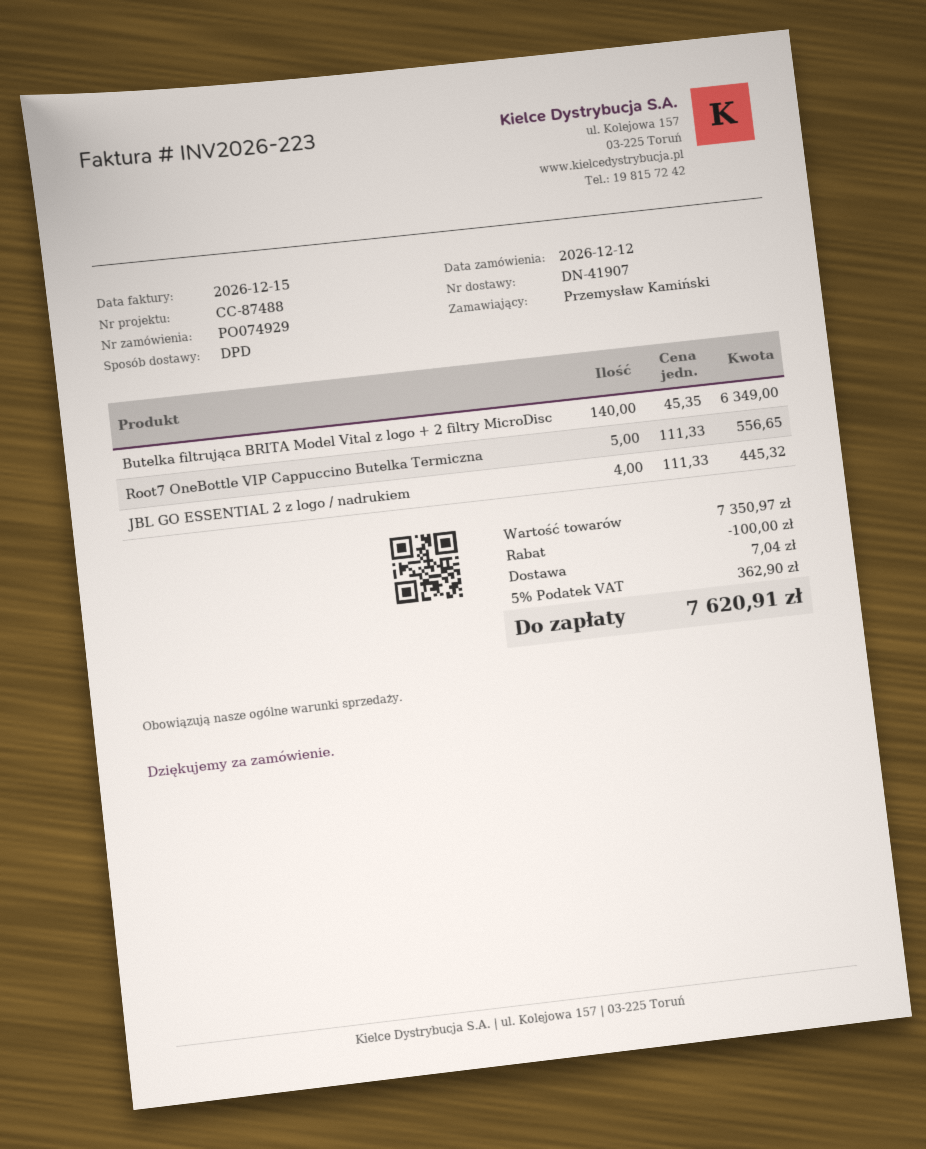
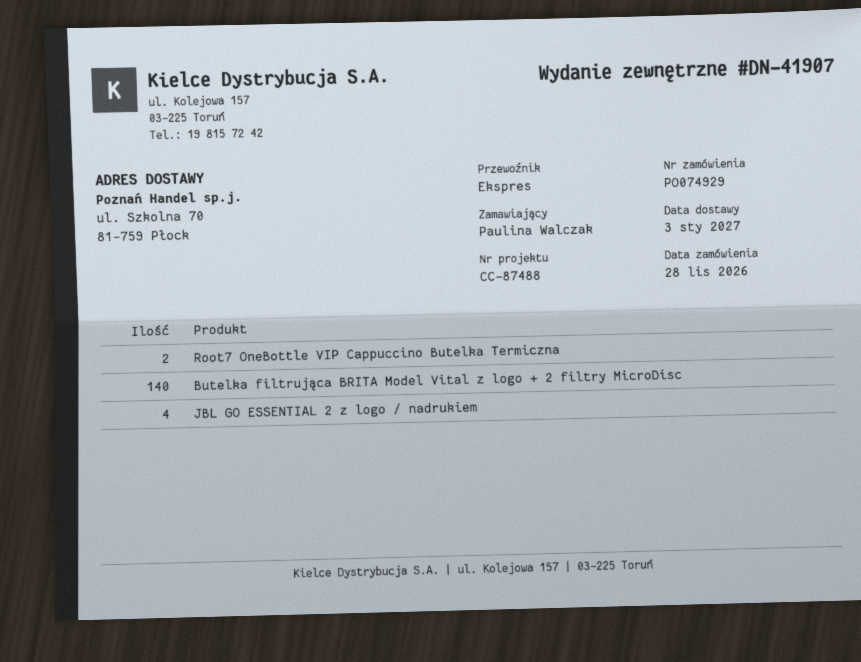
order date: 2026-12-12 -> 2026-11-28
ordered by: Przemysław Kamiński -> Paulina Walczak
shipping method: DPD -> express
Root7 OneBottle VIP Cappuccino Butelka Termiczna: 5 -> 2

